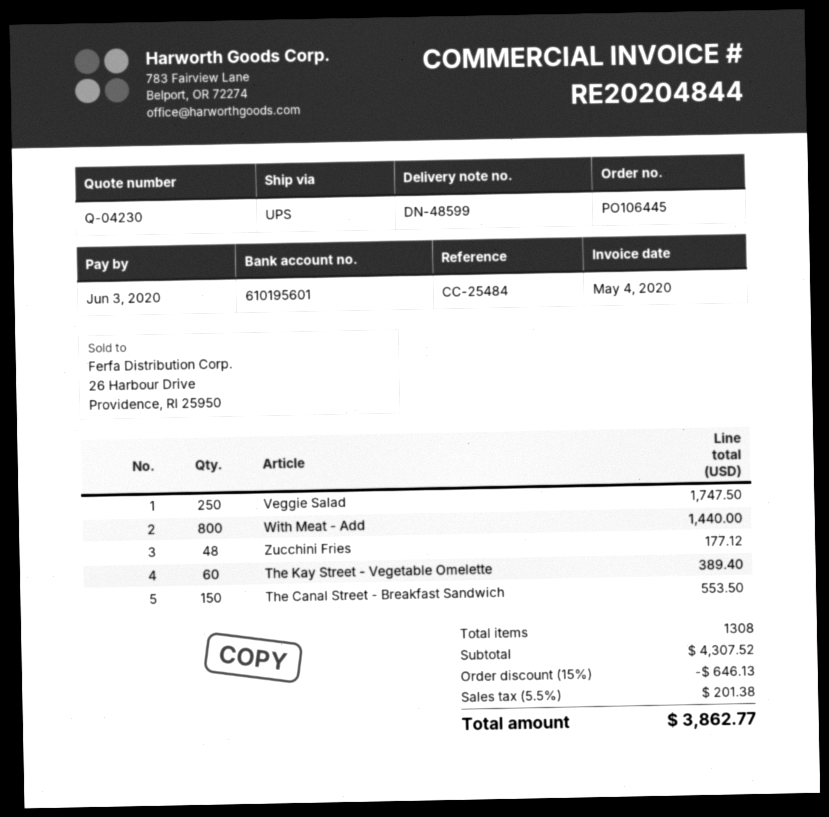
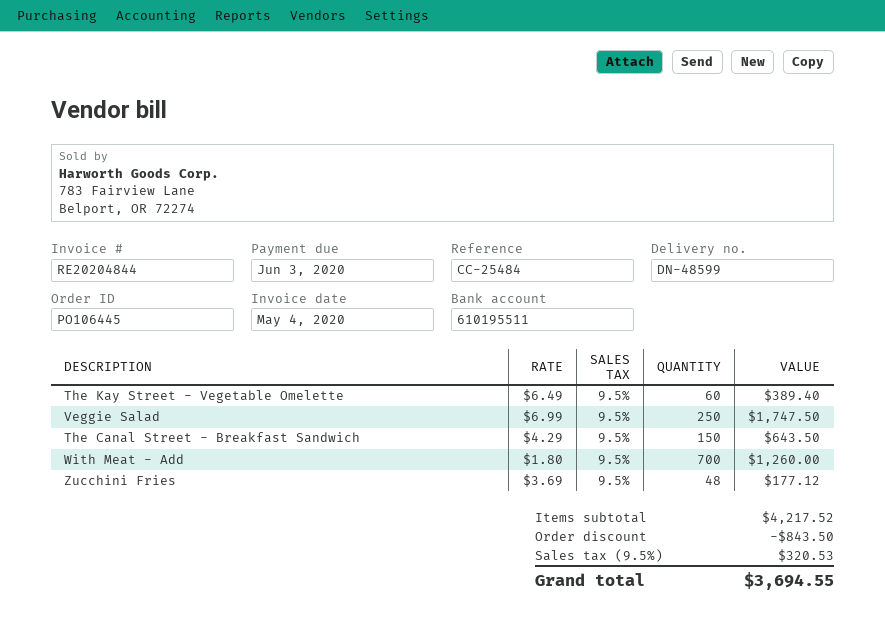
bank account: 610195601 -> 610195511
With Meat - Add: 800 for 1440.00 -> 700 for 1260.00
The Canal Street - Breakfast Sandwich: 150 for 553.50 -> 150 for 643.50
subtotal: 4307.52 -> 4217.52
discount: 646.13 -> 843.50
tax: 5.5% = 201.38 -> 9.5% = 320.53
total: 3862.77 -> 3694.55

